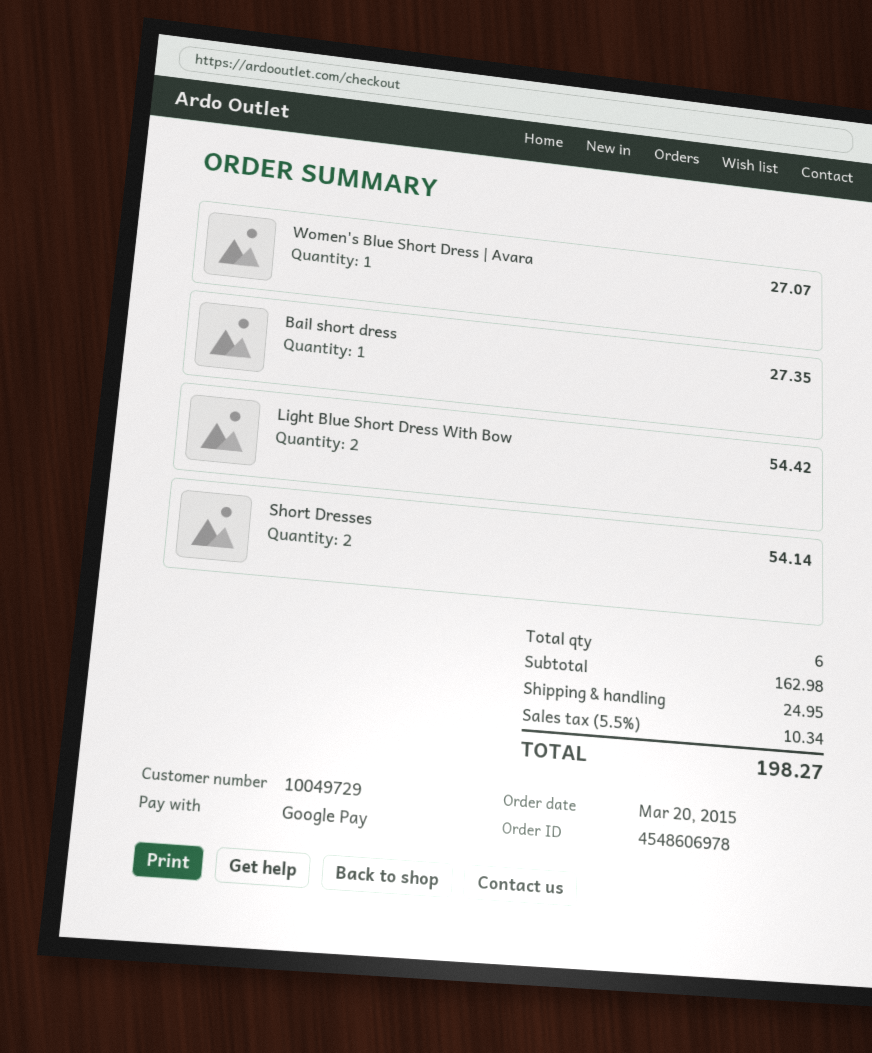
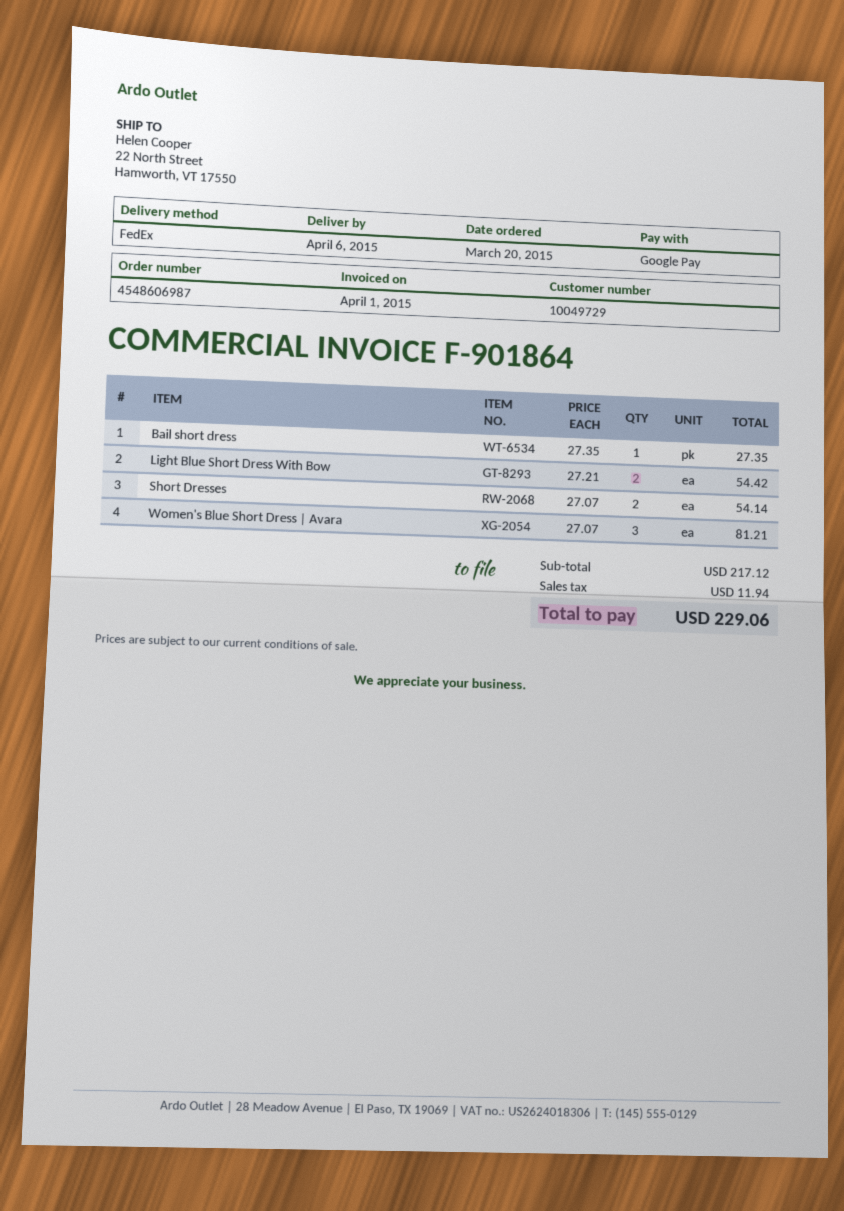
order number: 4548606978 -> 4548606987
Women's Blue Short Dress | Avara: 1 for 27.07 -> 3 for 81.21
subtotal: 162.98 -> 217.12
shipping: 24.95 -> none
tax: 10.34 -> 11.94
total: 198.27 -> 229.06

